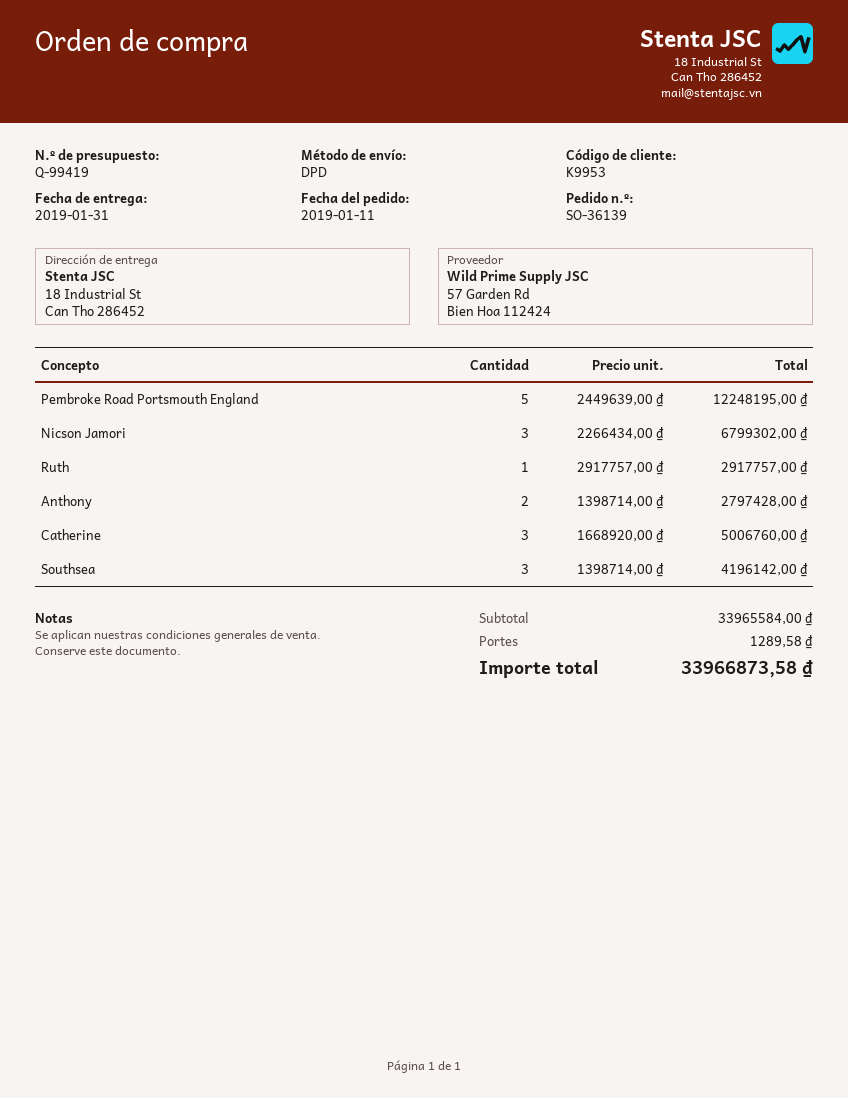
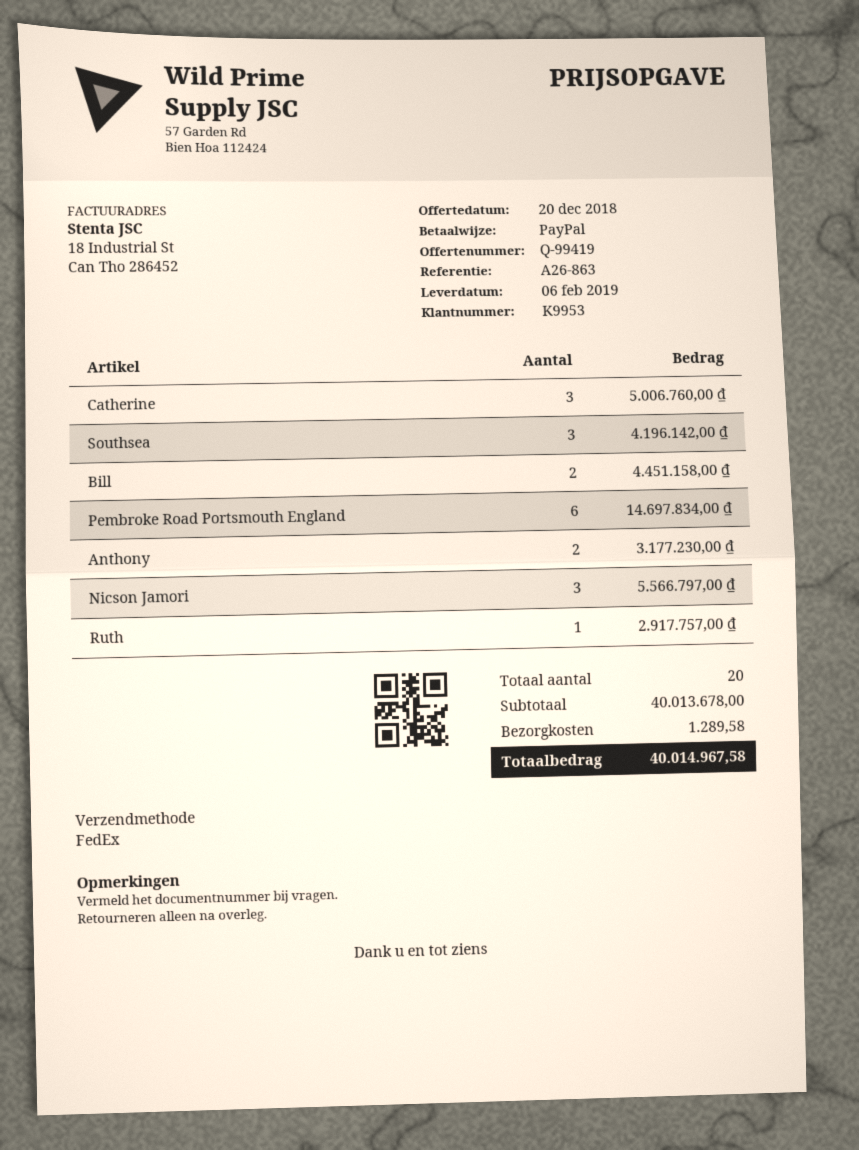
delivery date: 2019-01-31 -> 2019-02-06
shipping method: DPD -> FedEx
Pembroke Road Portsmouth England: 5 for 12248195.00 -> 6 for 14697834.00
Nicson Jamori: 3 for 6799302.00 -> 3 for 5566797.00
Anthony: 2 for 2797428.00 -> 2 for 3177230.00
Bill: none -> 2 for 4451158.00
subtotal: 33965584.00 -> 40013678.00
total: 33966873.58 -> 40014967.58

